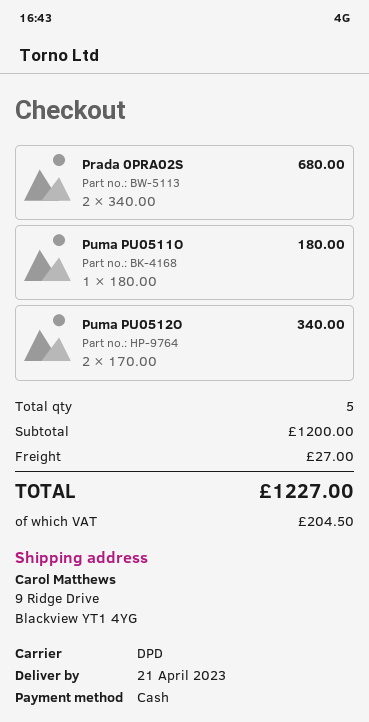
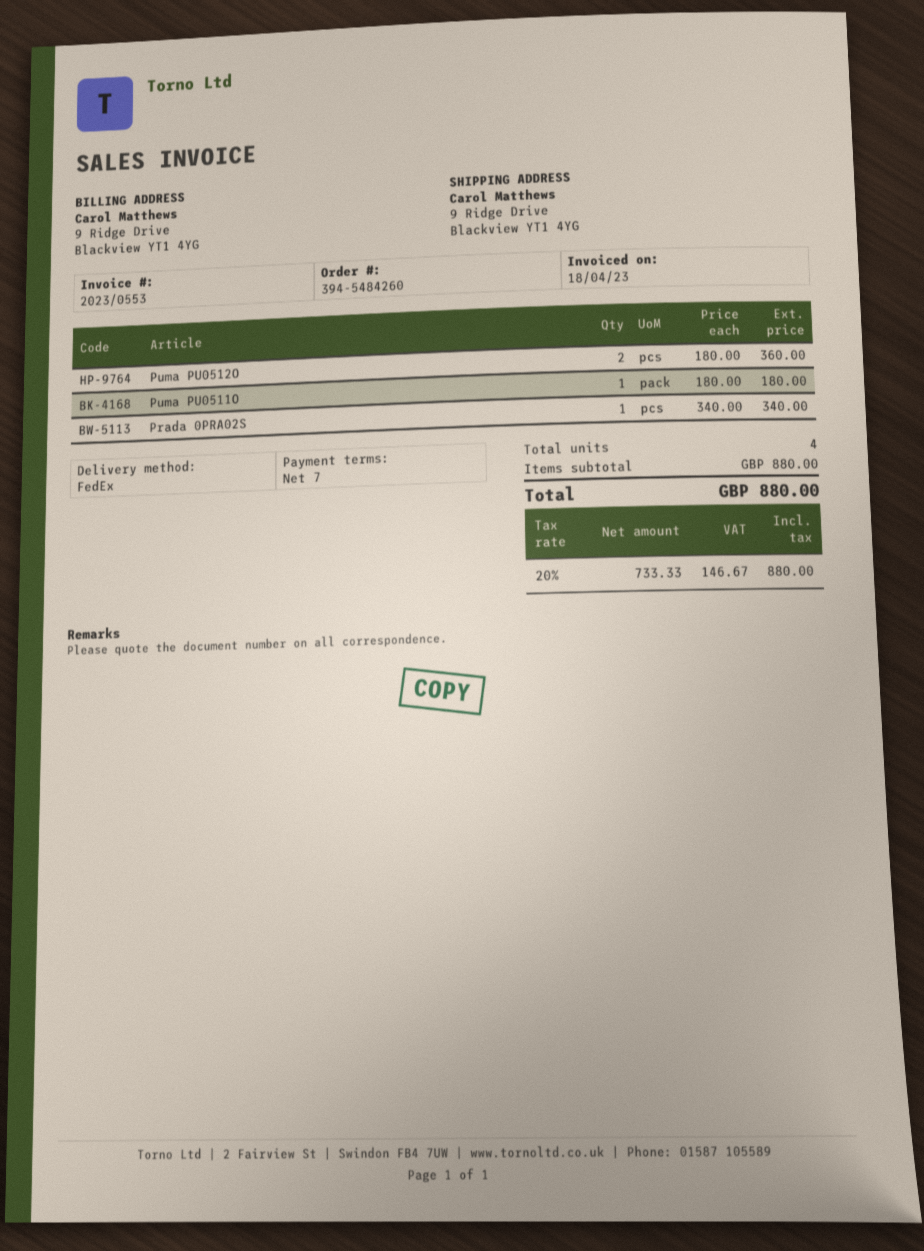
shipping method: DPD -> FedEx
Prada 0PRA02S: 2 x 340.00 = 680.00 -> 1 x 340.00 = 340.00
Puma PU0512O: 2 x 170.00 = 340.00 -> 2 x 180.00 = 360.00
total quantity: 5 -> 4
subtotal: 1200.00 -> 880.00
shipping: 27.00 -> none
tax: 204.50 -> 146.67
total: 1227.00 -> 880.00

